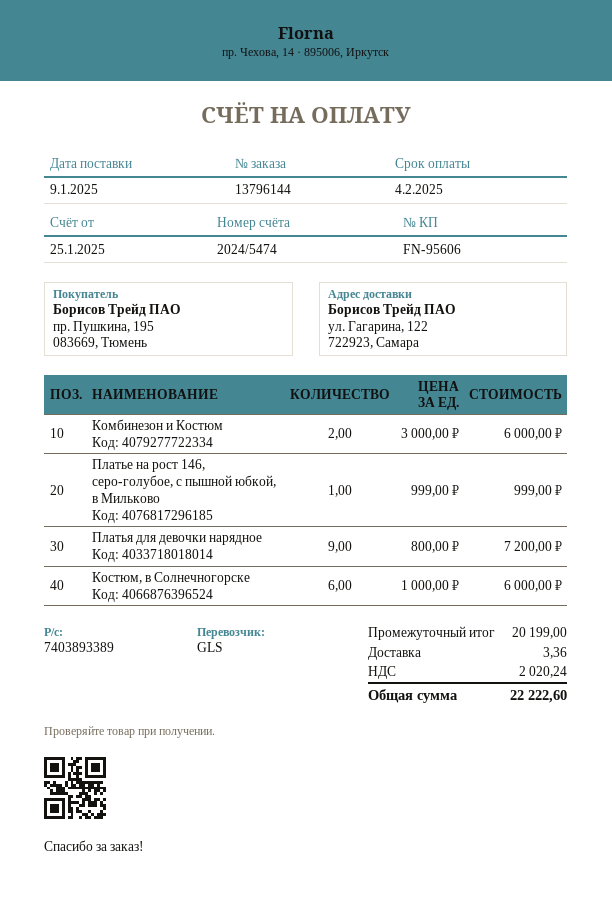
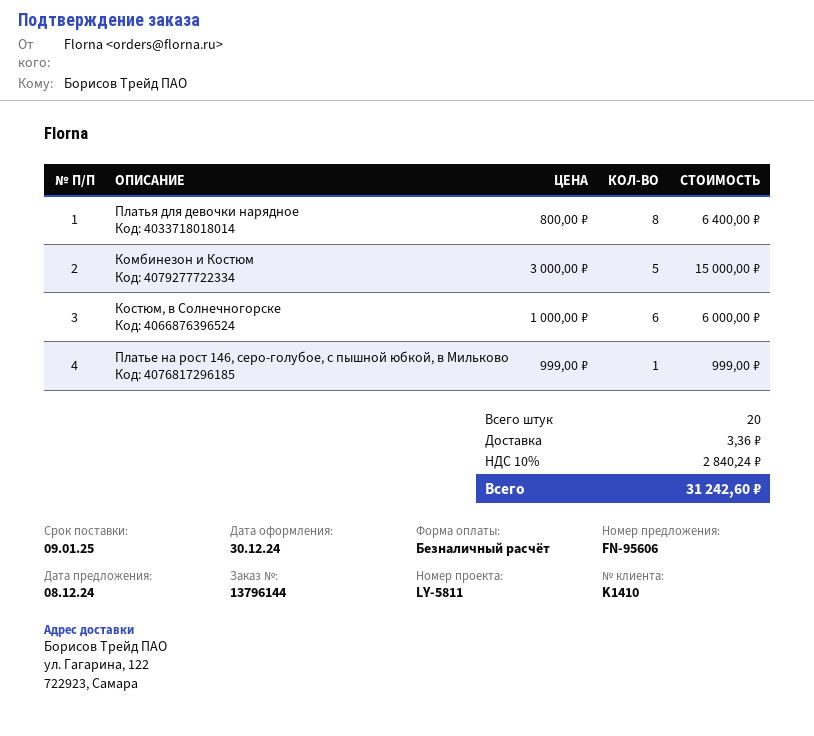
Комбинезон и Костюм: 2 x 3000.00 = 6000.00 -> 5 x 3000.00 = 15000.00
Платья для девочки нарядное: 9 x 800.00 = 7200.00 -> 8 x 800.00 = 6400.00
tax: 2020.24 -> 2840.24
total: 22222.60 -> 31242.60

